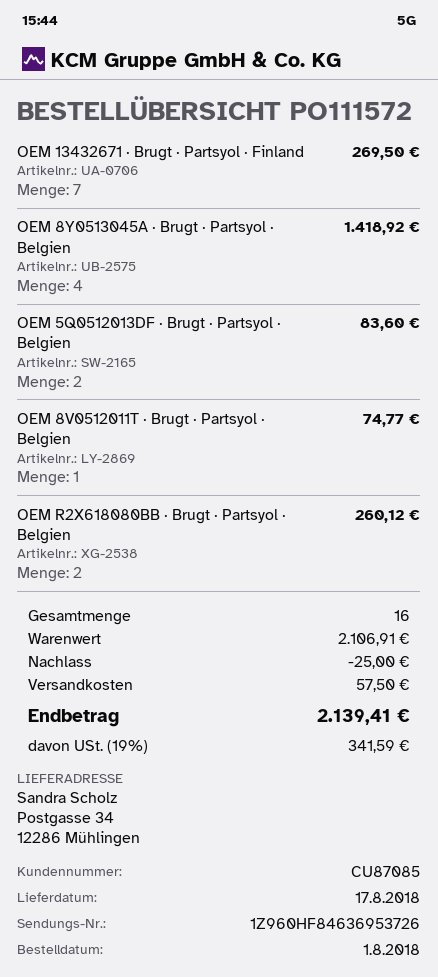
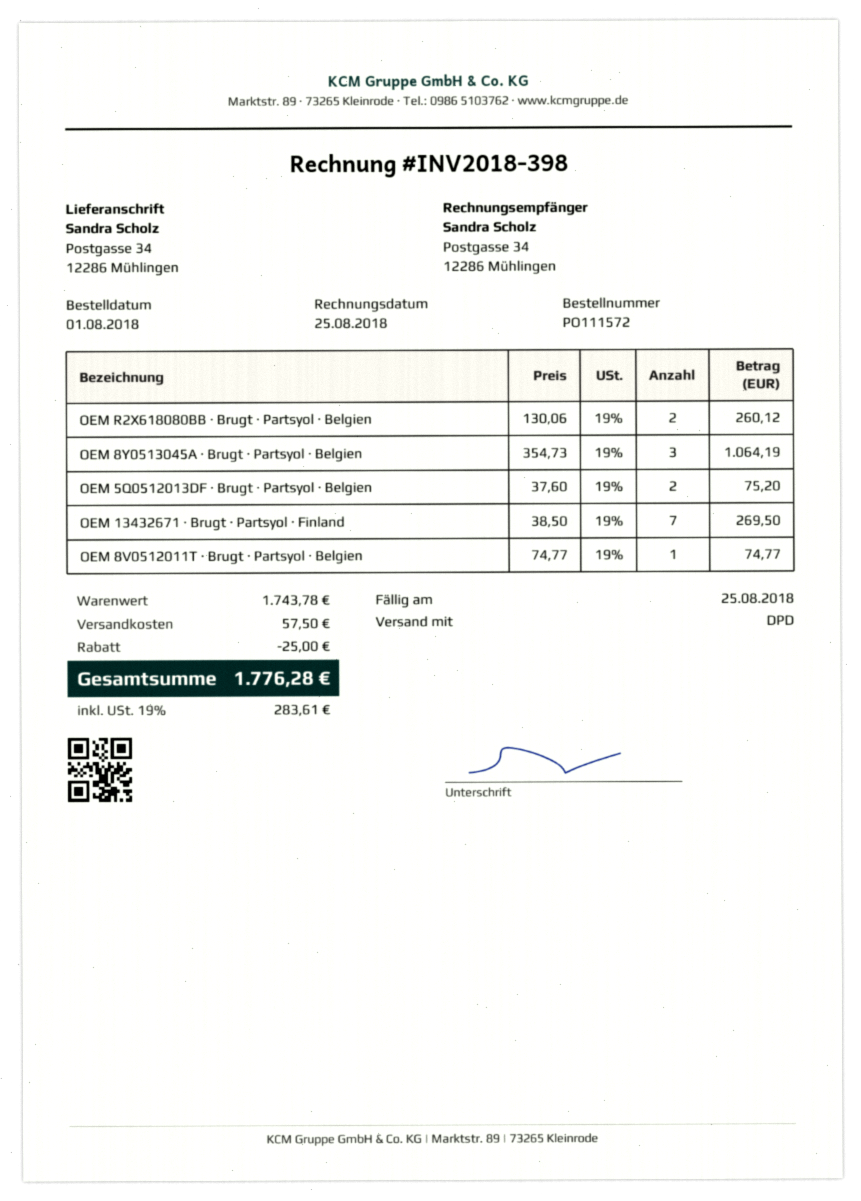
OEM 8Y0513045A · Brugt · Partsyol · Belgien: 4 for 1418.92 -> 3 for 1064.19
OEM 5Q0512013DF · Brugt · Partsyol · Belgien: 2 for 83.60 -> 2 for 75.20
subtotal: 2106.91 -> 1743.78
tax: 19% = 341.59 -> 19% = 283.61
total: 2139.41 -> 1776.28

